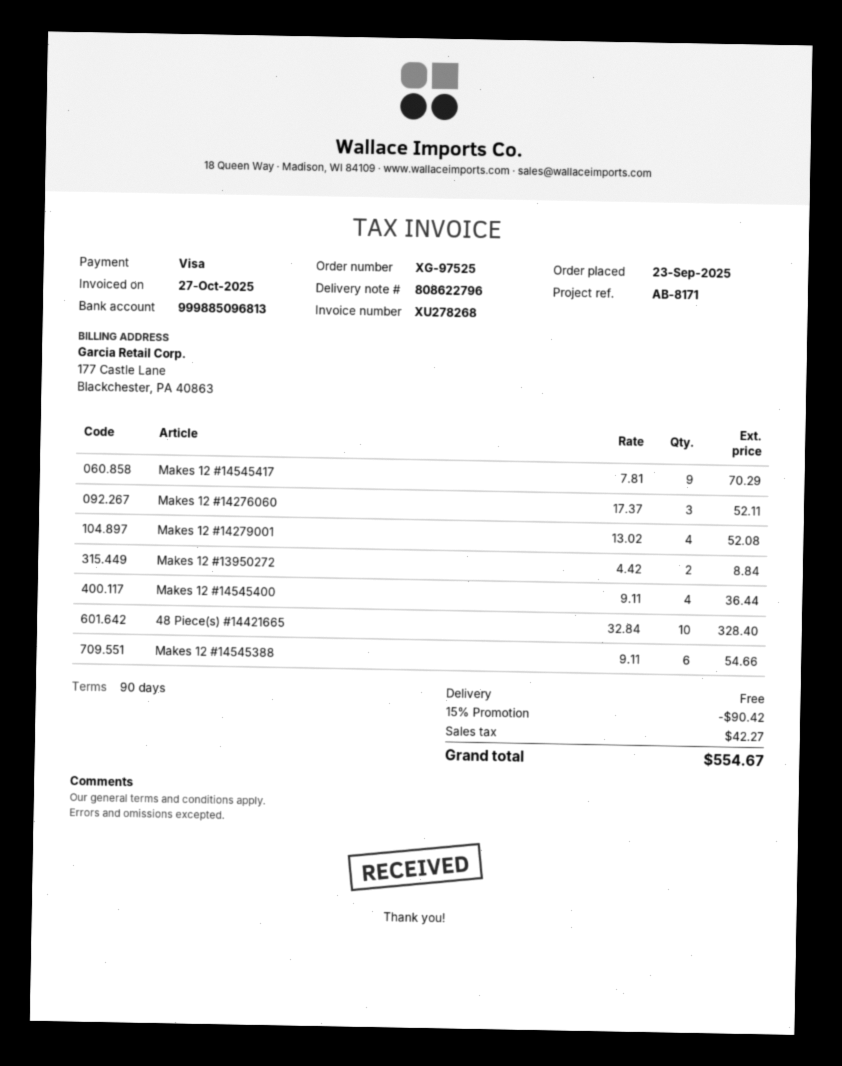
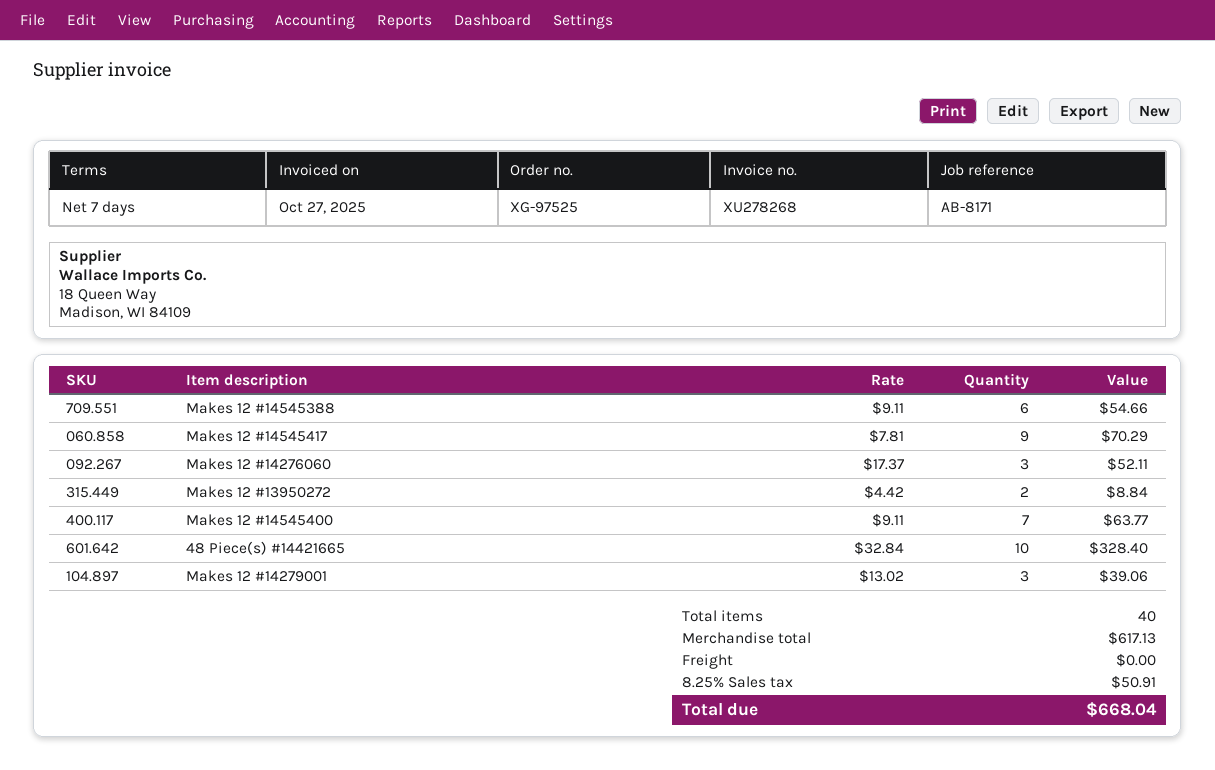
payment terms: 90 days -> 7 days
Makes 12 #14279001: 4 x 13.02 = 52.08 -> 3 x 13.02 = 39.06
Makes 12 #14545400: 4 x 9.11 = 36.44 -> 7 x 9.11 = 63.77
discount: 15% = 90.42 -> none
tax: 42.27 -> 50.91
total: 554.67 -> 668.04

